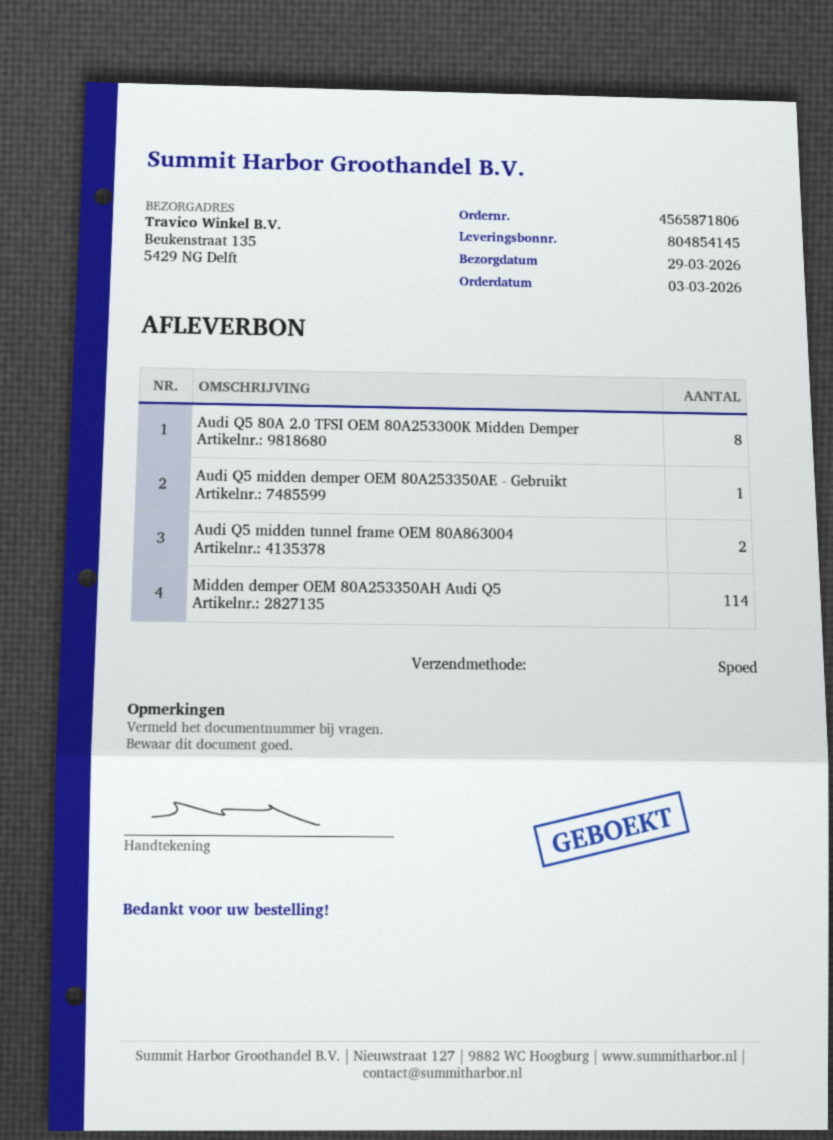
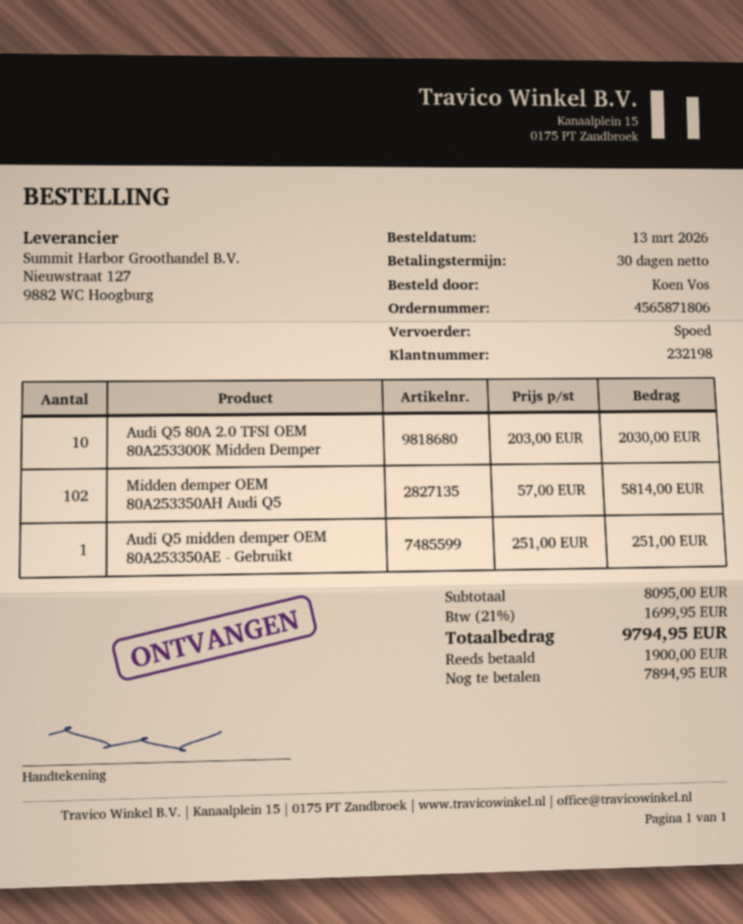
order date: 2026-03-03 -> 2026-03-13
Audi Q5 80A 2.0 TFSI OEM 80A253300K Midden Demper: 8 -> 10
Audi Q5 midden tunnel frame OEM 80A863004: 2 -> none
Midden demper OEM 80A253350AH Audi Q5: 114 -> 102

